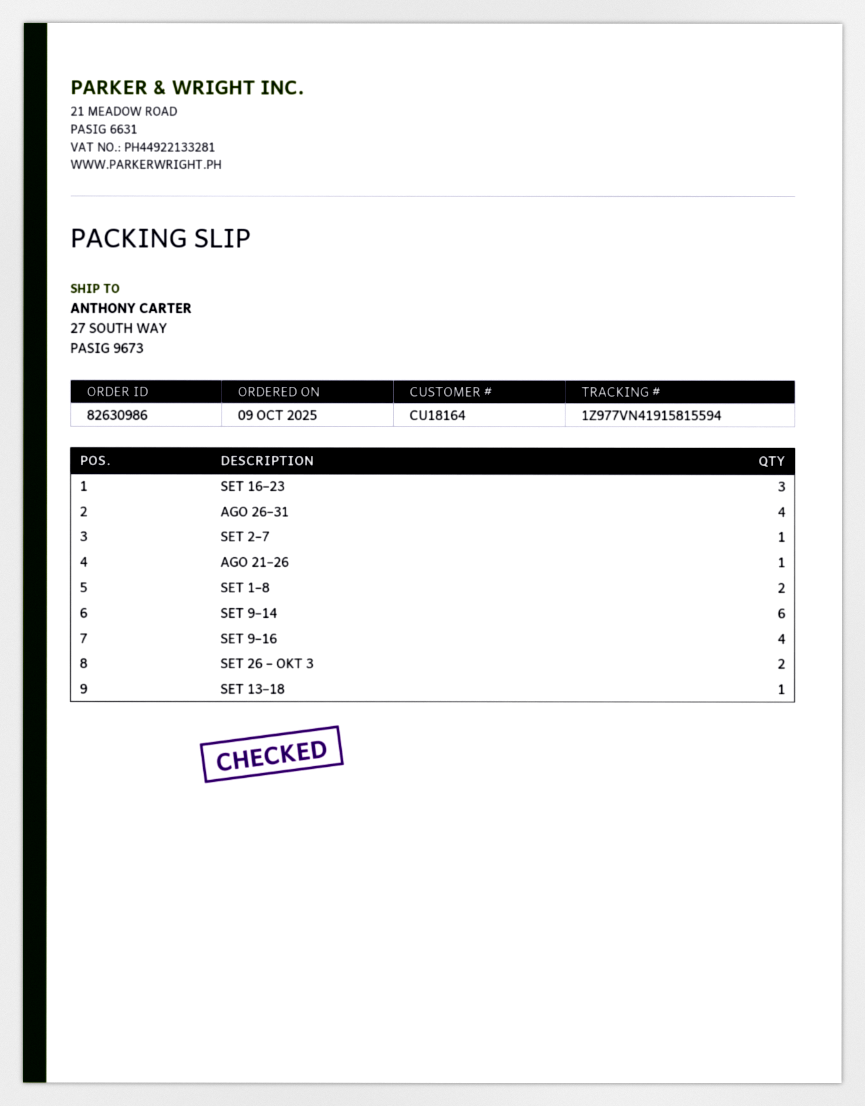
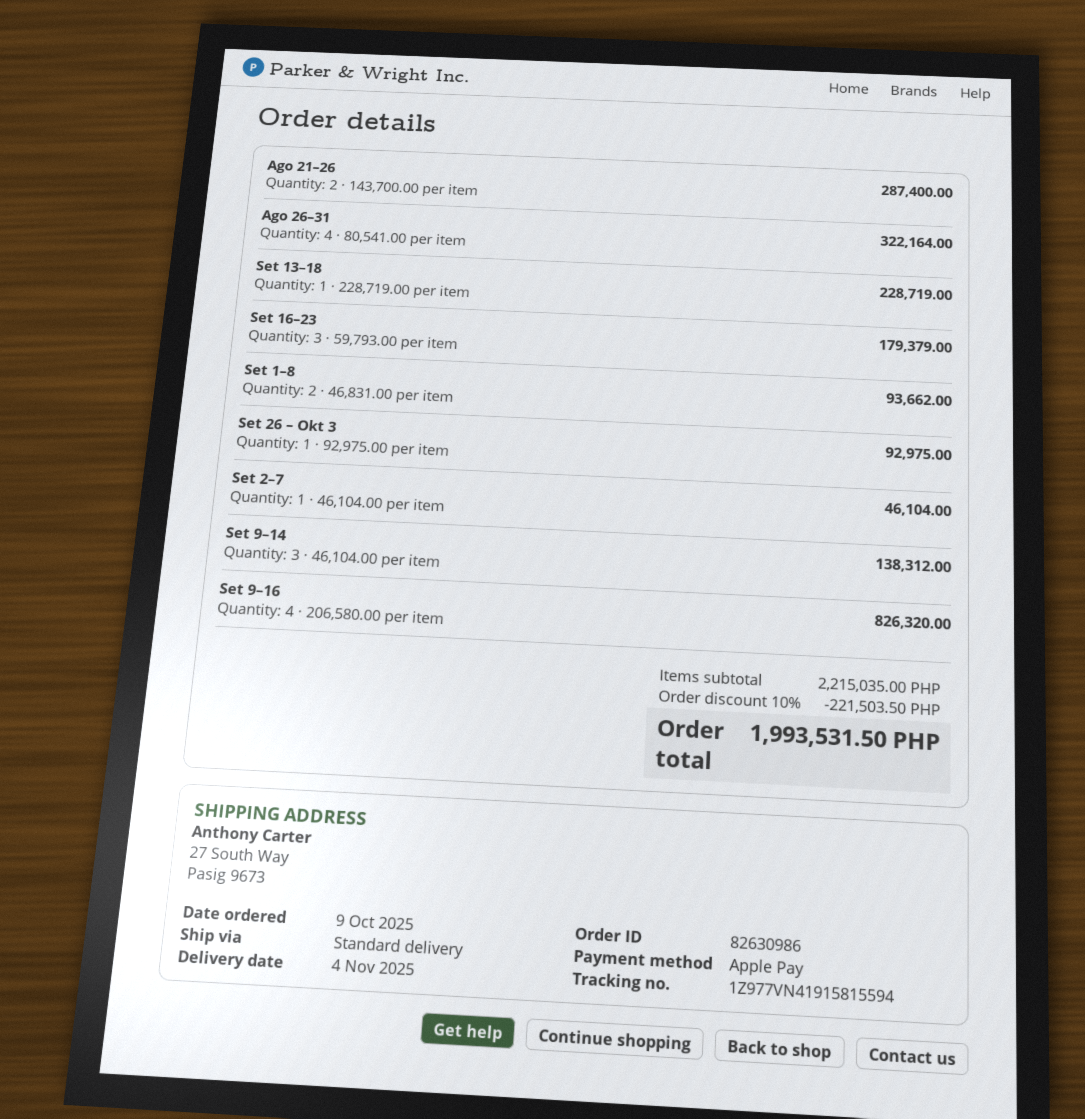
AGO 21–26: 1 -> 2
SET 9–14: 6 -> 3
SET 26 – OKT 3: 2 -> 1

